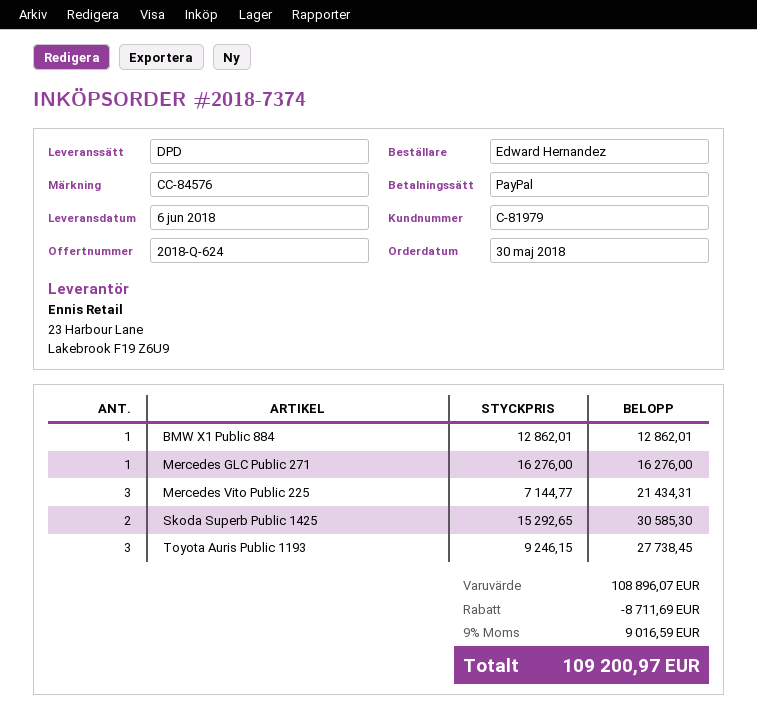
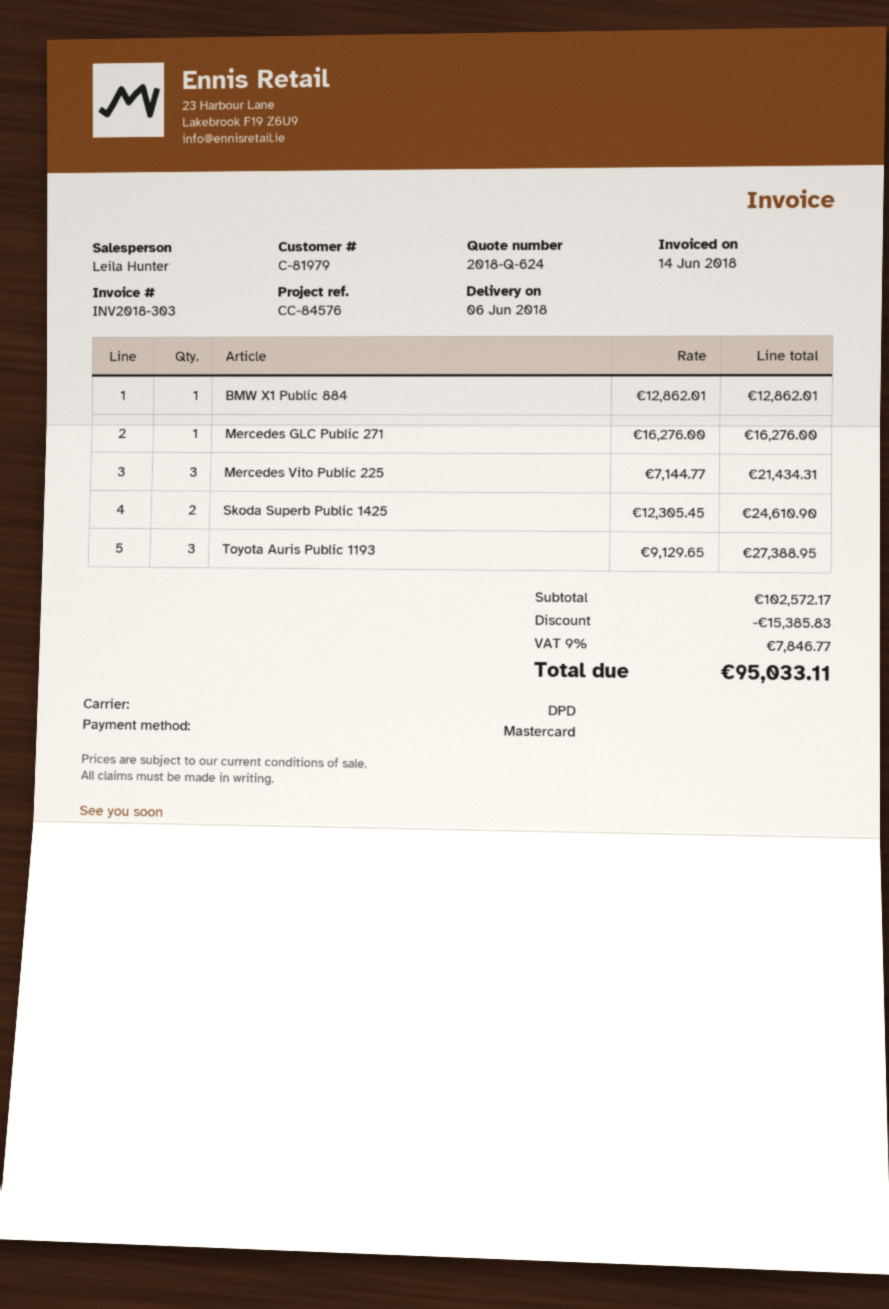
payment method: PayPal -> Mastercard
Skoda Superb Public 1425: 2 x 15292.65 = 30585.30 -> 2 x 12305.45 = 24610.90
Toyota Auris Public 1193: 3 x 9246.15 = 27738.45 -> 3 x 9129.65 = 27388.95
subtotal: 108896.07 -> 102572.17
discount: 8711.69 -> 15385.83
tax: 9% = 9016.59 -> 9% = 7846.77
total: 109200.97 -> 95033.11

